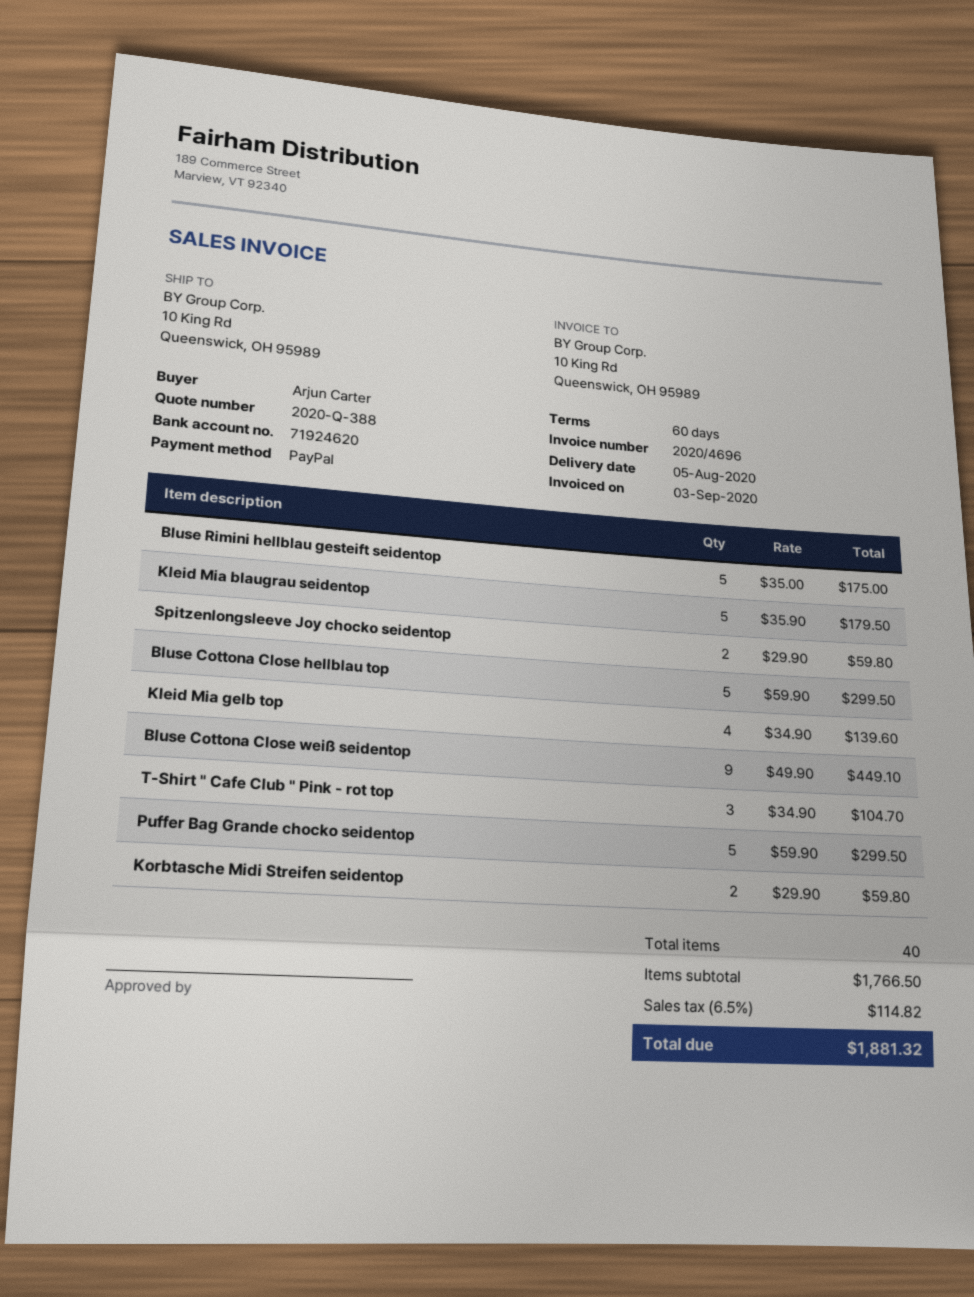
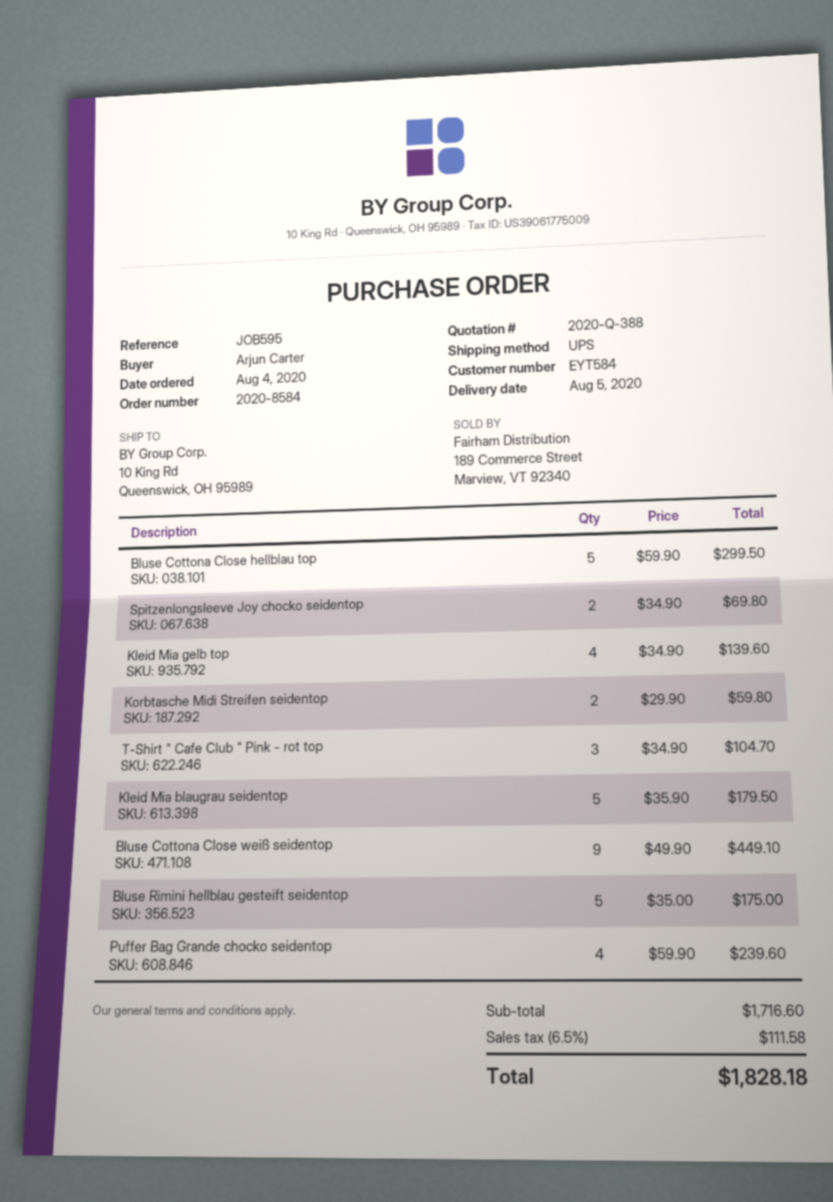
Spitzenlongsleeve Joy chocko seidentop: 2 x 29.90 = 59.80 -> 2 x 34.90 = 69.80
Puffer Bag Grande chocko seidentop: 5 x 59.90 = 299.50 -> 4 x 59.90 = 239.60
subtotal: 1766.50 -> 1716.60
tax: 6.5% = 114.82 -> 6.5% = 111.58
total: 1881.32 -> 1828.18

